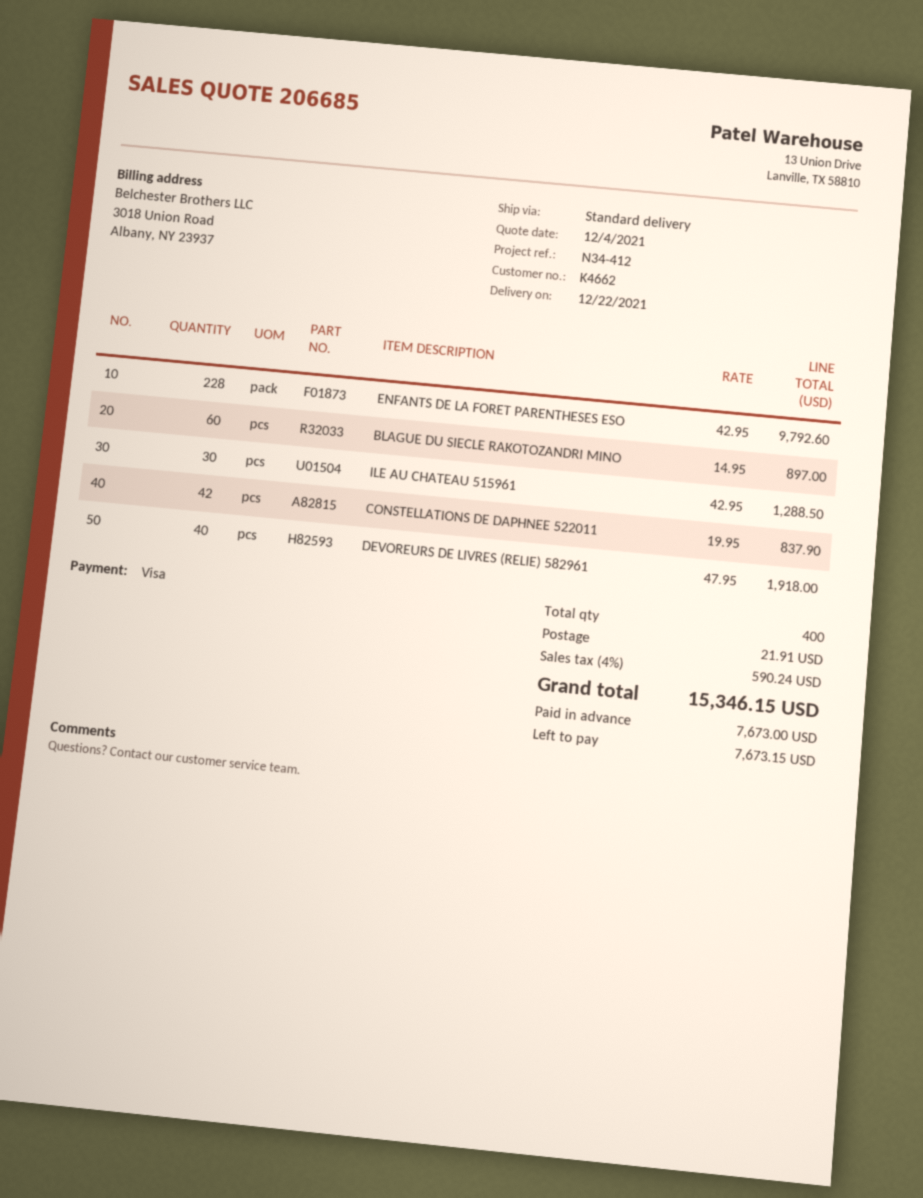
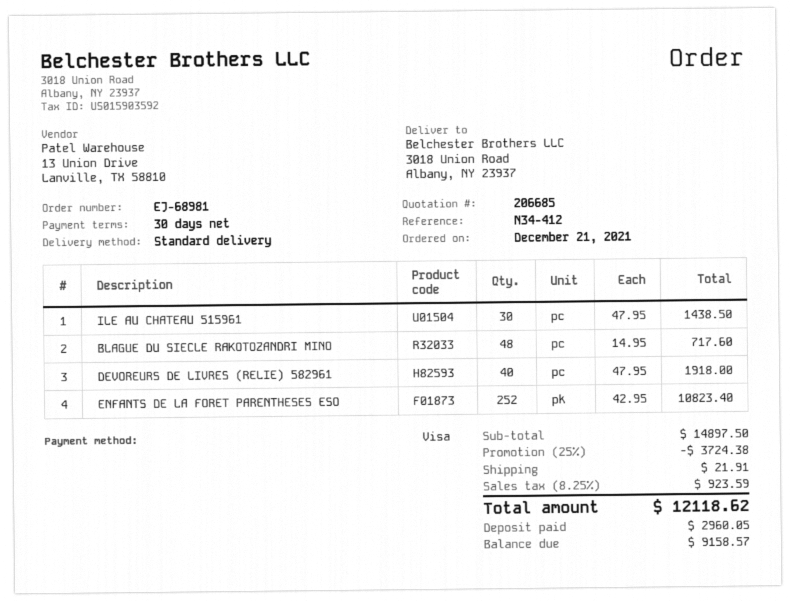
ENFANTS DE LA FORET PARENTHESES ESO: 228 x 42.95 = 9792.60 -> 252 x 42.95 = 10823.40
BLAGUE DU SIECLE RAKOTOZANDRI MINO: 60 x 14.95 = 897.00 -> 48 x 14.95 = 717.60
ILE AU CHATEAU 515961: 30 x 42.95 = 1288.50 -> 30 x 47.95 = 1438.50
CONSTELLATIONS DE DAPHNEE 522011: 42 x 19.95 = 837.90 -> none
discount: none -> 25% = 3724.38
tax: 4% = 590.24 -> 8.25% = 923.59
total: 15346.15 -> 12118.62
deposit: 7673.00 -> 2960.05
balance: 7673.15 -> 9158.57

